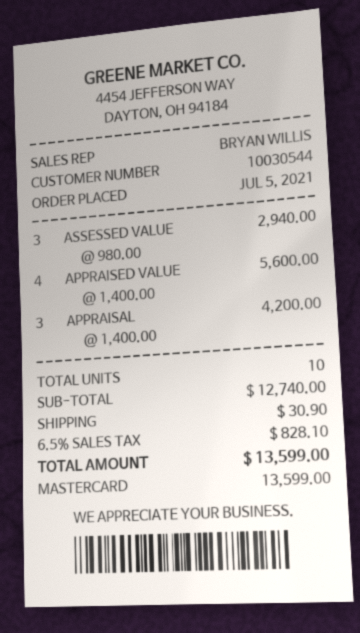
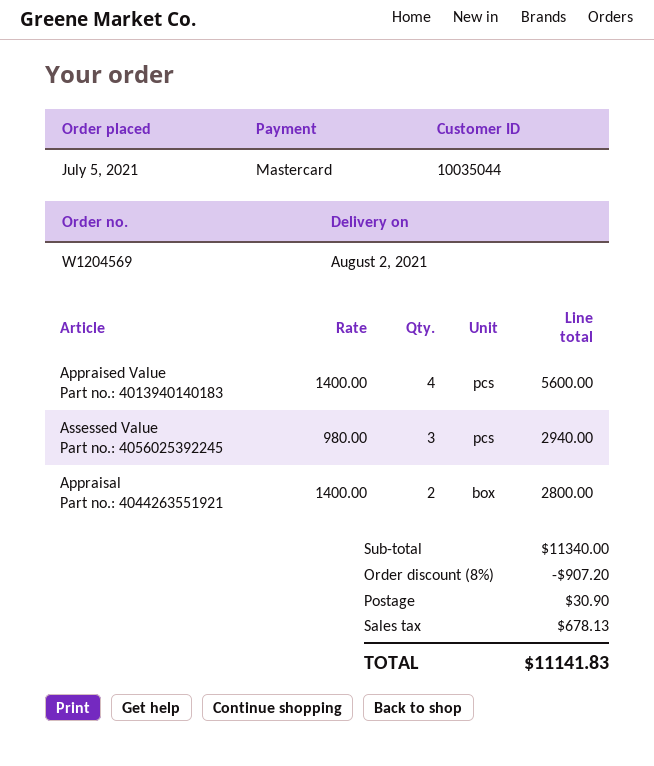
customer number: 10030544 -> 10035044
APPRAISAL: 3 x 1400.00 = 4200.00 -> 2 x 1400.00 = 2800.00
subtotal: 12740.00 -> 11340.00
discount: none -> 8% = 907.20
tax: 828.10 -> 678.13
total: 13599.00 -> 11141.83

